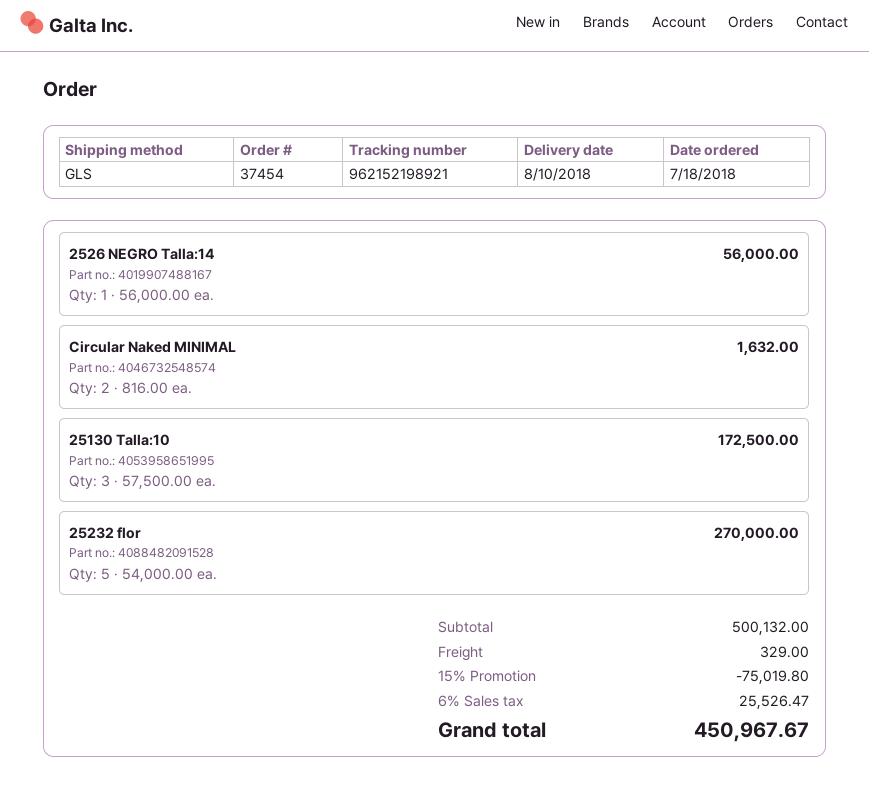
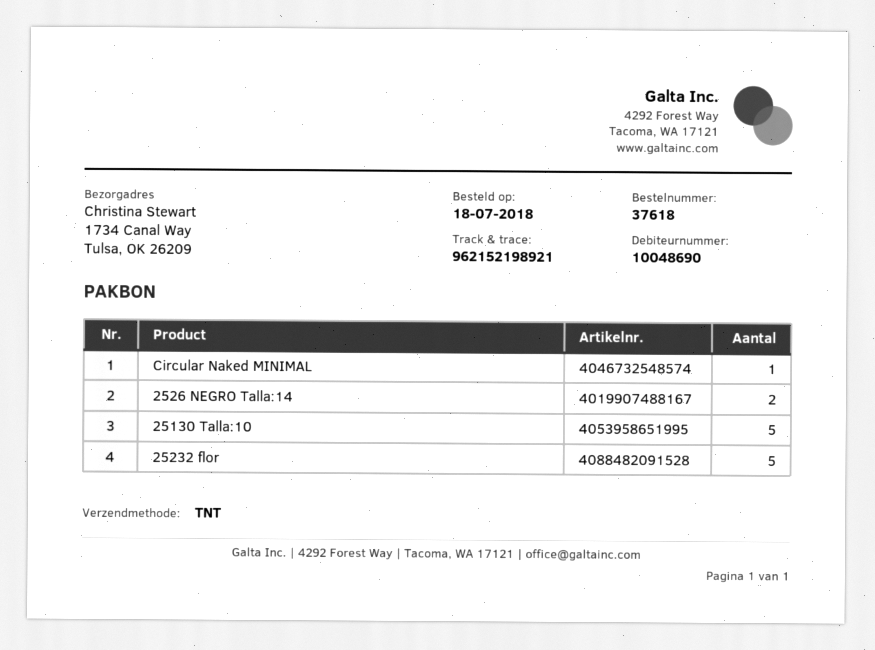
order number: 37454 -> 37618
shipping method: GLS -> TNT
2526 NEGRO Talla:14: 1 -> 2
Circular Naked MINIMAL: 2 -> 1
25130 Talla:10: 3 -> 5

